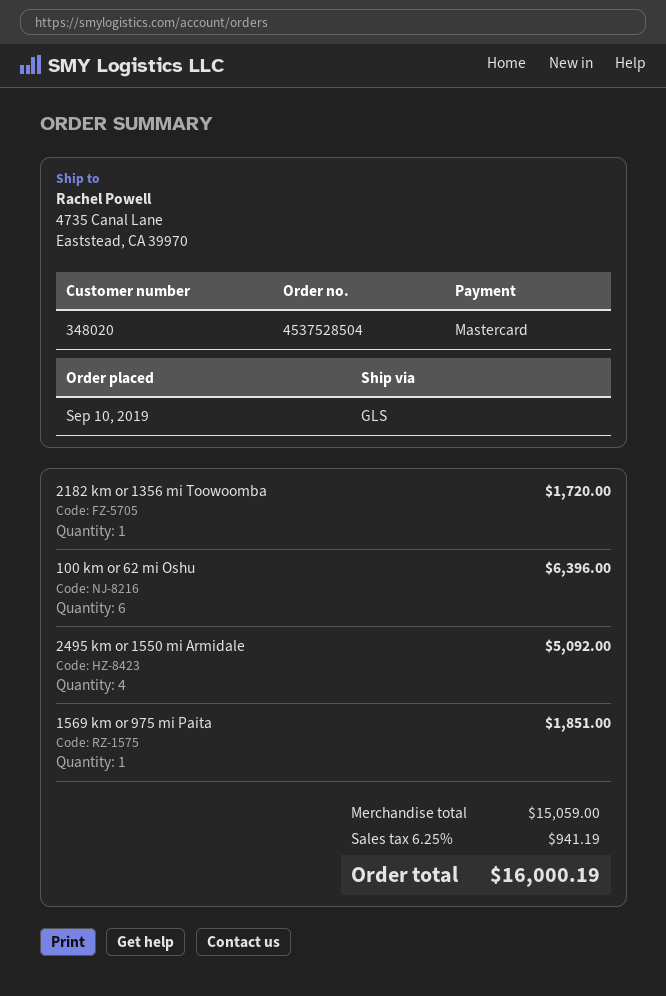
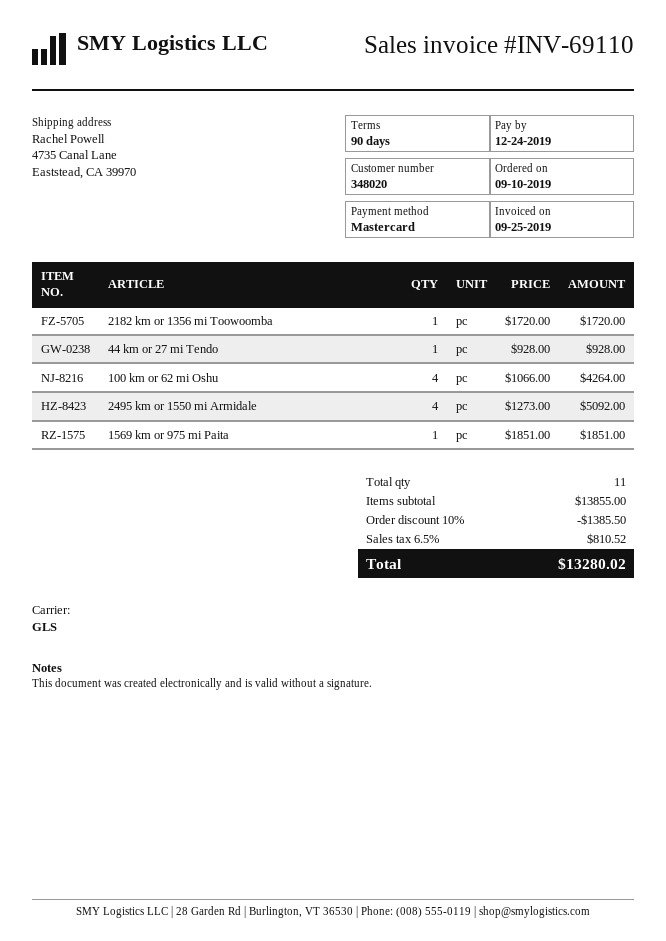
100 km or 62 mi Oshu: 6 for 6396.00 -> 4 for 4264.00
44 km or 27 mi Tendo: none -> 1 for 928.00
subtotal: 15059.00 -> 13855.00
discount: none -> 10% = 1385.50
tax: 6.25% = 941.19 -> 6.5% = 810.52
total: 16000.19 -> 13280.02

